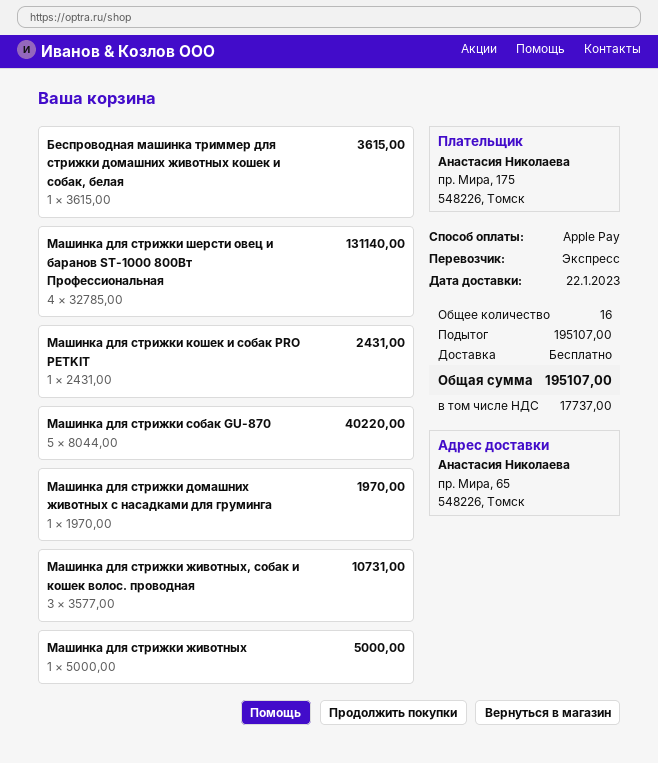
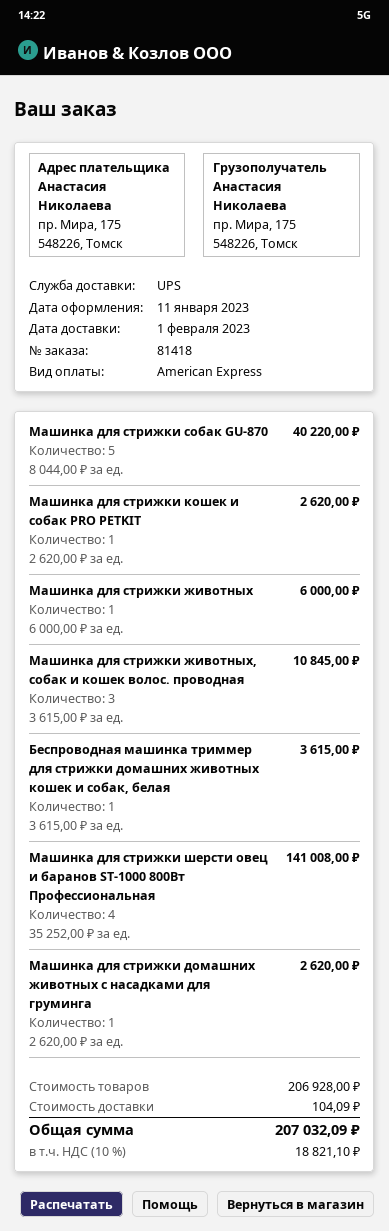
delivery date: 2023-01-22 -> 2023-02-01
payment method: Apple Pay -> American Express
shipping method: express -> UPS
ship to: пр. Мира, 65, 548226, Томск -> пр. Мира, 175, 548226, Томск
Машинка для стрижки шерсти овец и баранов ST-1000 800Вт Профессиональная: 4 x 32785.00 = 131140.00 -> 4 x 35252.00 = 141008.00
Машинка для стрижки кошек и собак PRO PETKIT: 1 x 2431.00 = 2431.00 -> 1 x 2620.00 = 2620.00
Машинка для стрижки домашних животных с насадками для груминга: 1 x 1970.00 = 1970.00 -> 1 x 2620.00 = 2620.00
Машинка для стрижки животных, собак и кошек волос. проводная: 3 x 3577.00 = 10731.00 -> 3 x 3615.00 = 10845.00
Машинка для стрижки животных: 1 x 5000.00 = 5000.00 -> 1 x 6000.00 = 6000.00
subtotal: 195107.00 -> 206928.00
shipping: 0.00 -> 104.09
tax: 17737.00 -> 18821.10
total: 195107.00 -> 207032.09

